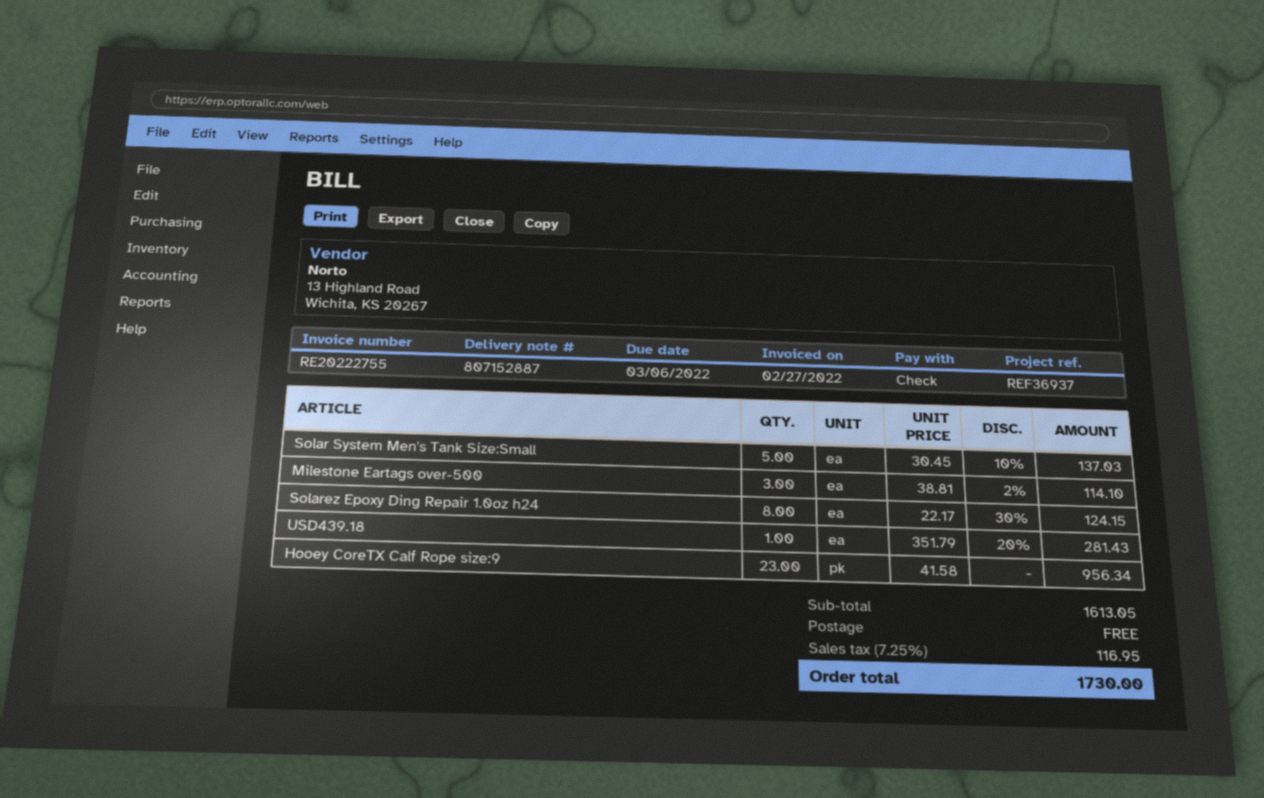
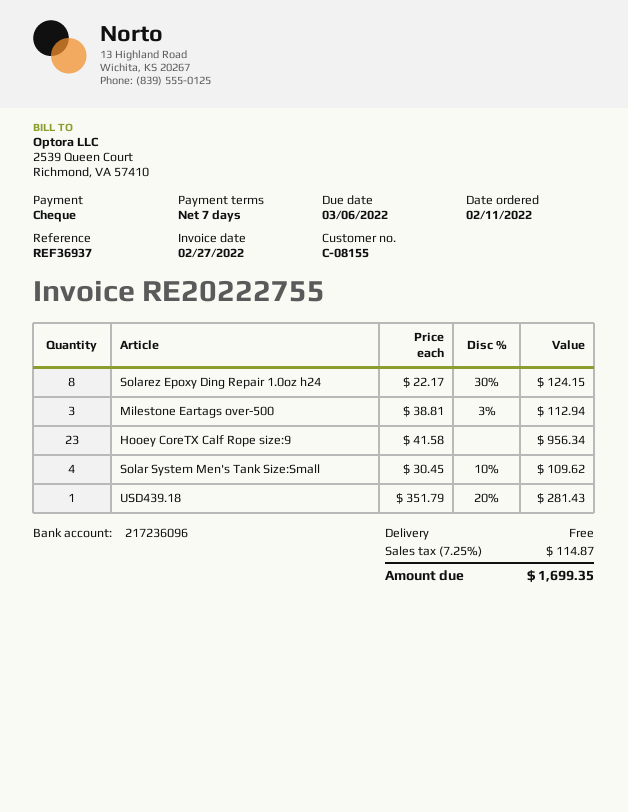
Solar System Men's Tank Size:Small: 5 x 30.45 - 10% = 137.03 -> 4 x 30.45 - 10% = 109.62
Milestone Eartags over-500: 3 x 38.81 - 2% = 114.10 -> 3 x 38.81 - 3% = 112.94
tax: 7.25% = 116.95 -> 7.25% = 114.87
total: 1730.00 -> 1699.35

